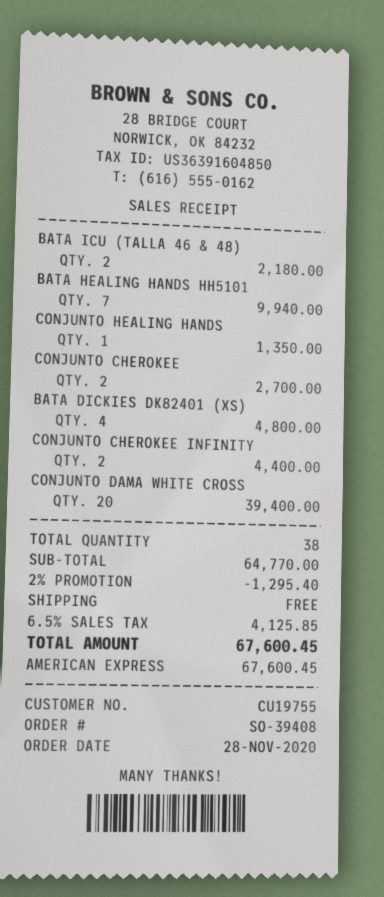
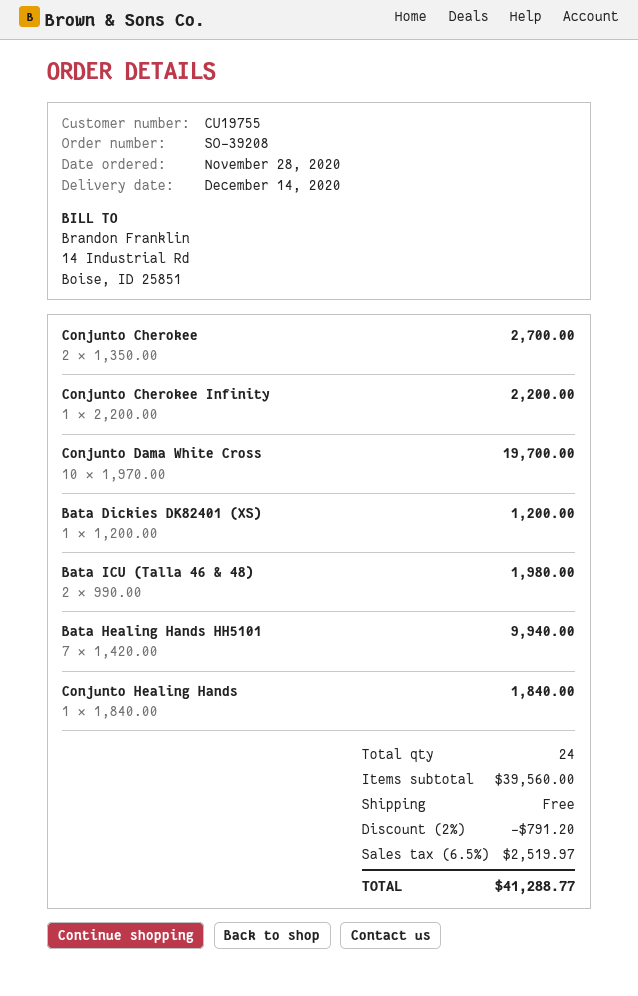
order number: SO-39408 -> SO-39208
BATA ICU (TALLA 46 & 48): 2 for 2180.00 -> 2 for 1980.00
CONJUNTO HEALING HANDS: 1 for 1350.00 -> 1 for 1840.00
BATA DICKIES DK82401 (XS): 4 for 4800.00 -> 1 for 1200.00
CONJUNTO CHEROKEE INFINITY: 2 for 4400.00 -> 1 for 2200.00
CONJUNTO DAMA WHITE CROSS: 20 for 39400.00 -> 10 for 19700.00
total quantity: 38 -> 24
subtotal: 64770.00 -> 39560.00
discount: 2% = 1295.40 -> 2% = 791.20
tax: 6.5% = 4125.85 -> 6.5% = 2519.97
total: 67600.45 -> 41288.77

